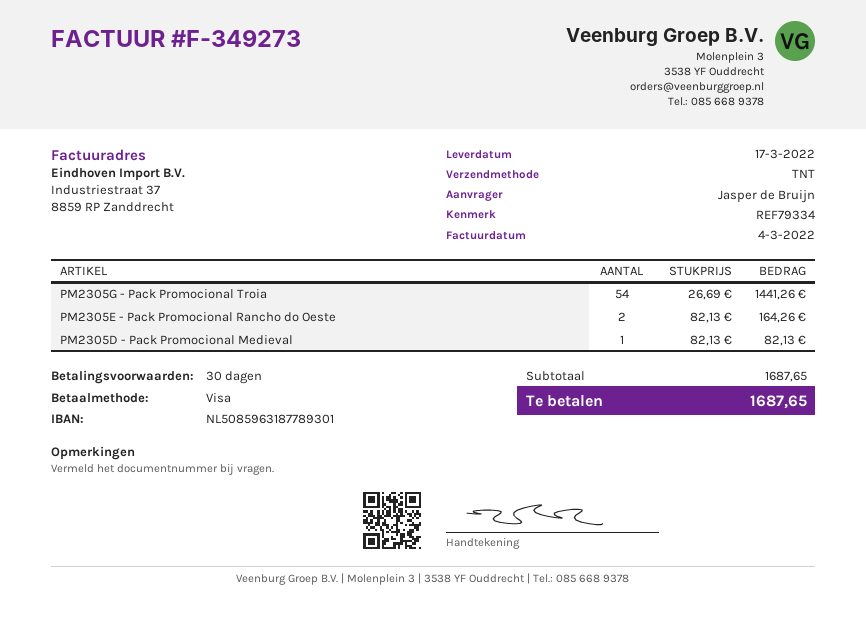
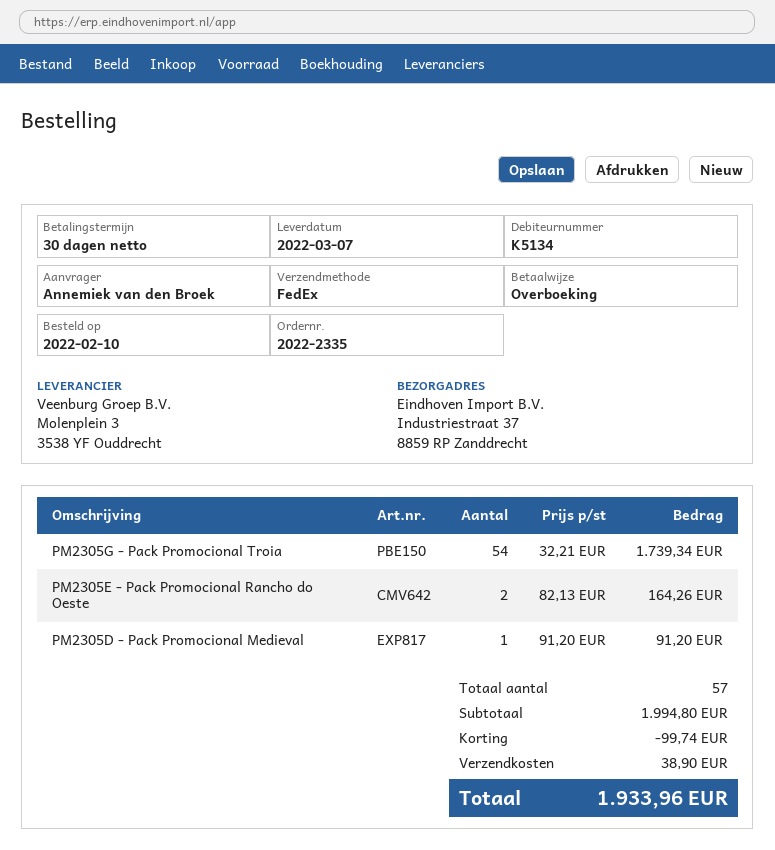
delivery date: 2022-03-17 -> 2022-03-07
ordered by: Jasper de Bruijn -> Annemiek van den Broek
payment method: Visa -> bank transfer
shipping method: TNT -> FedEx
PM2305G - Pack Promocional Troia: 54 x 26.69 = 1441.26 -> 54 x 32.21 = 1739.34
PM2305D - Pack Promocional Medieval: 1 x 82.13 = 82.13 -> 1 x 91.20 = 91.20
subtotal: 1687.65 -> 1994.80
discount: none -> 99.74
shipping: none -> 38.90
total: 1687.65 -> 1933.96

